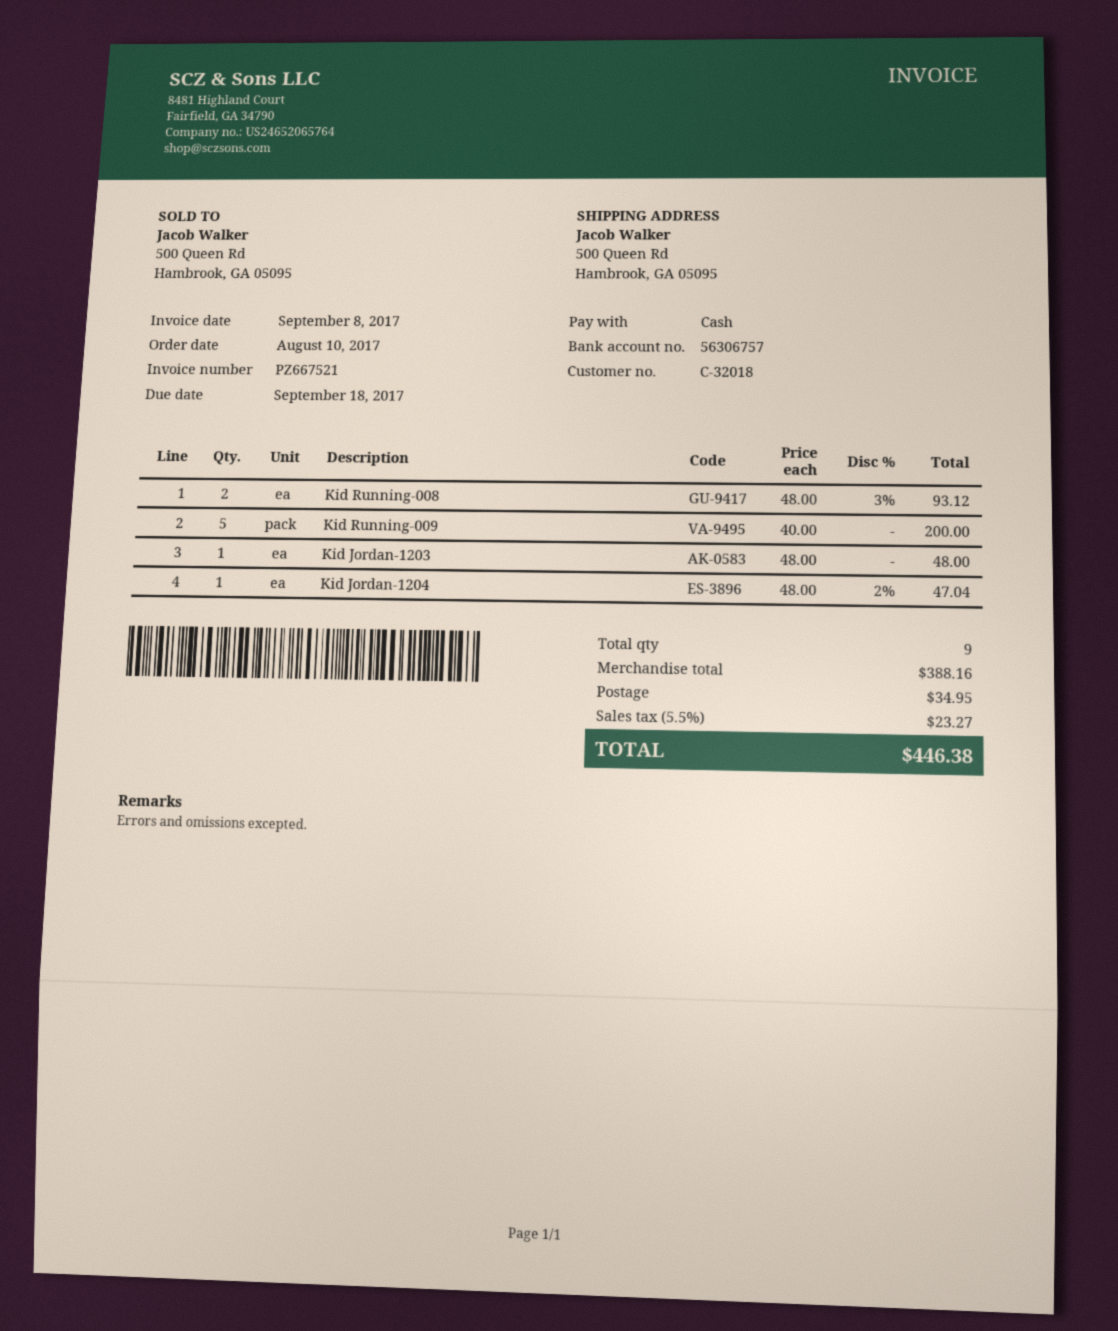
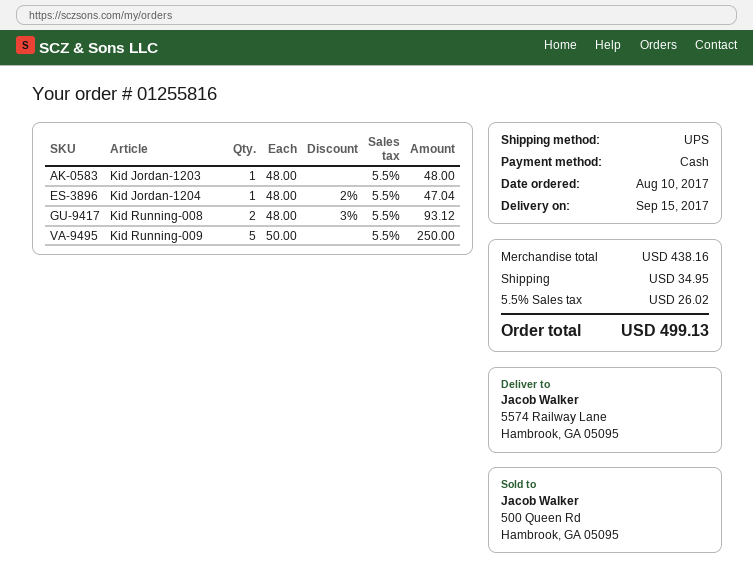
ship to: 500 Queen Rd, Hambrook, GA 05095 -> 5574 Railway Lane, Hambrook, GA 05095
Kid Running-009: 5 x 40.00 = 200.00 -> 5 x 50.00 = 250.00
subtotal: 388.16 -> 438.16
tax: 5.5% = 23.27 -> 5.5% = 26.02
total: 446.38 -> 499.13

